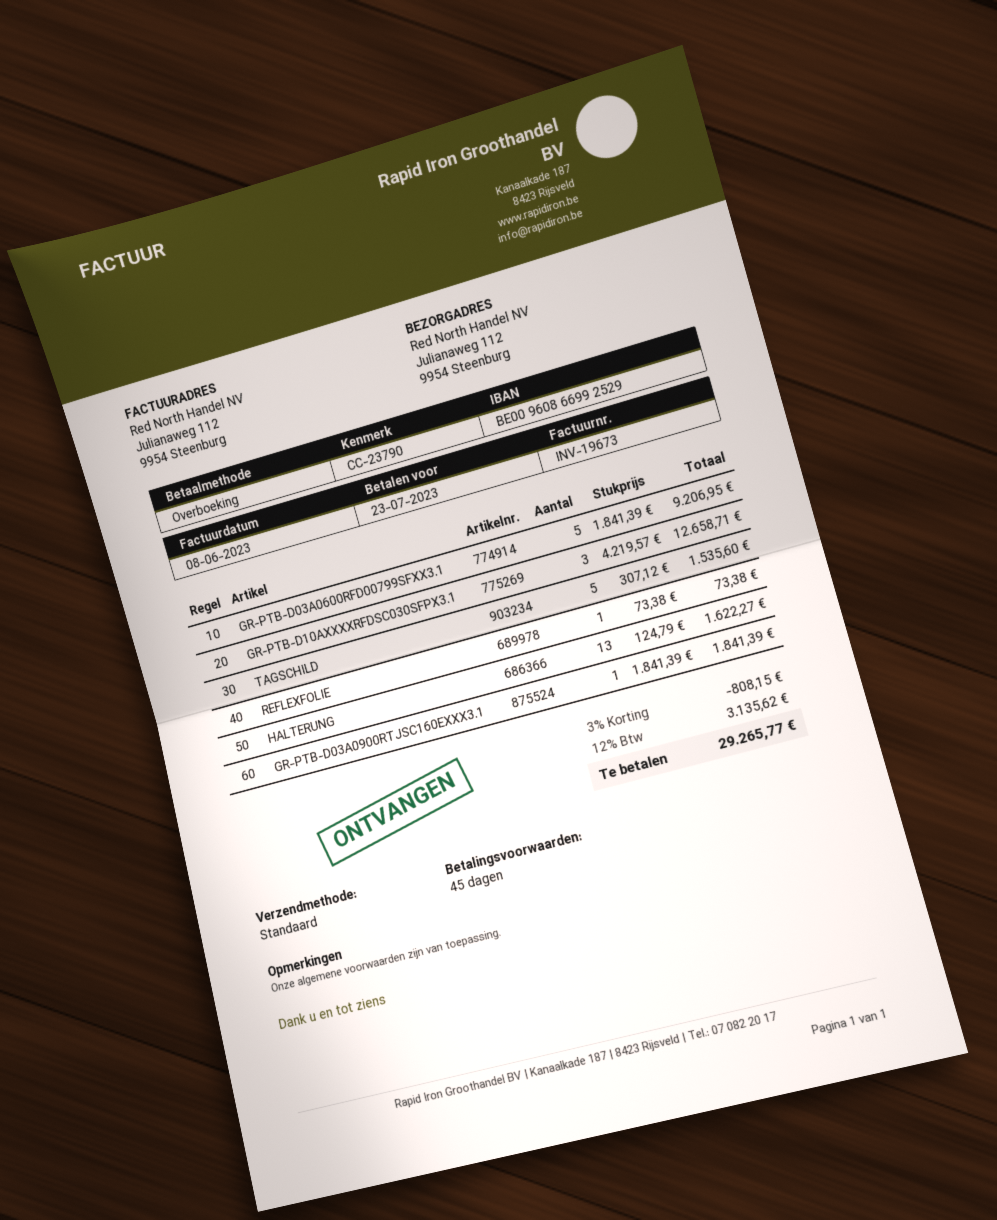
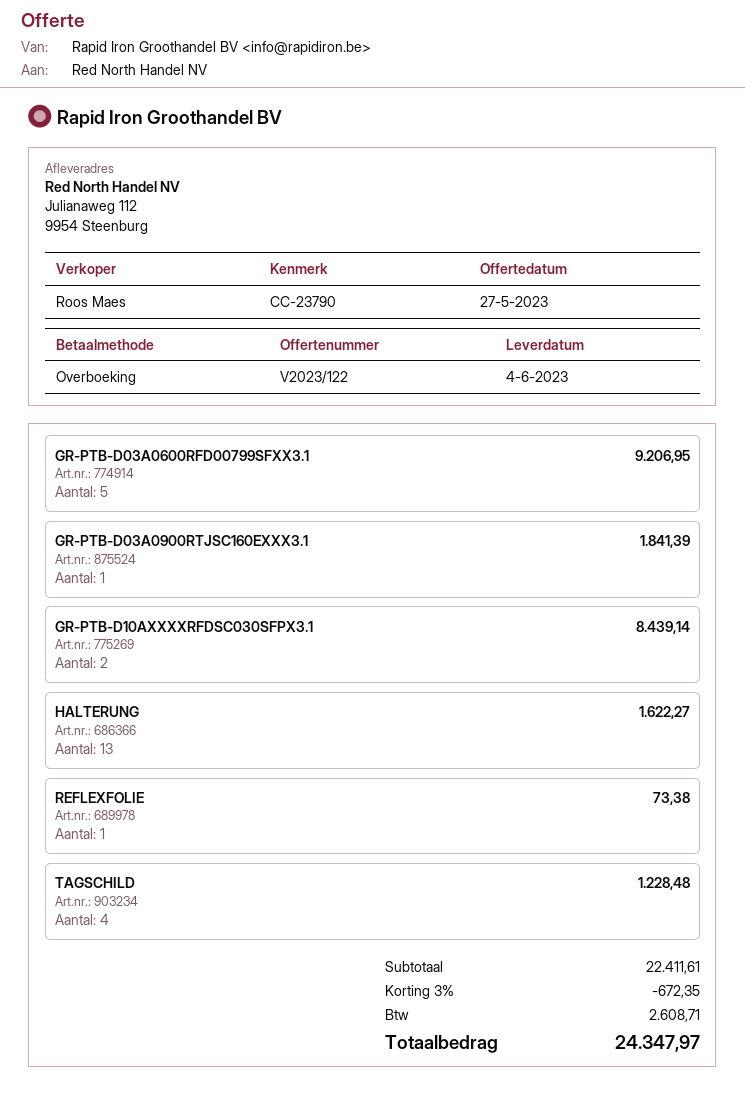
GR-PTB-D10AXXXXRFDSC030SFPX3.1: 3 for 12658.71 -> 2 for 8439.14
TAGSCHILD: 5 for 1535.60 -> 4 for 1228.48
discount: 3% = 808.15 -> 3% = 672.35
tax: 3135.62 -> 2608.71
total: 29265.77 -> 24347.97

